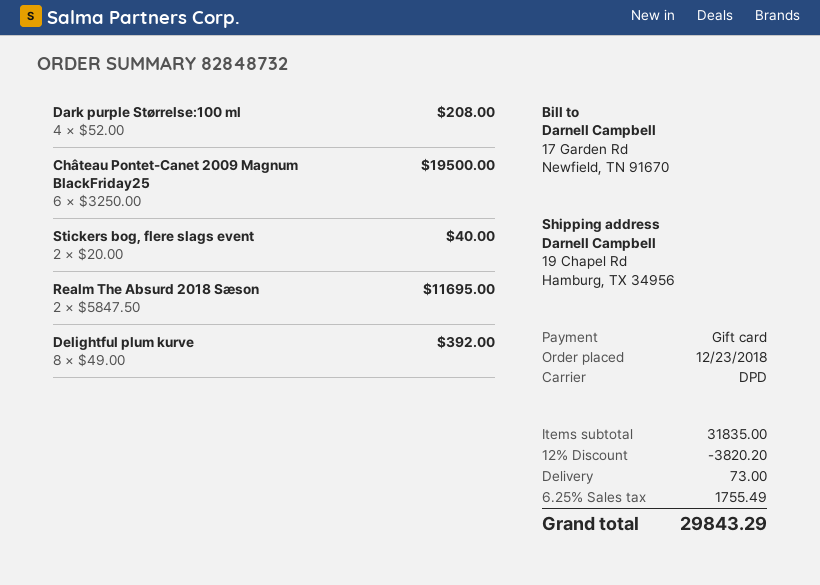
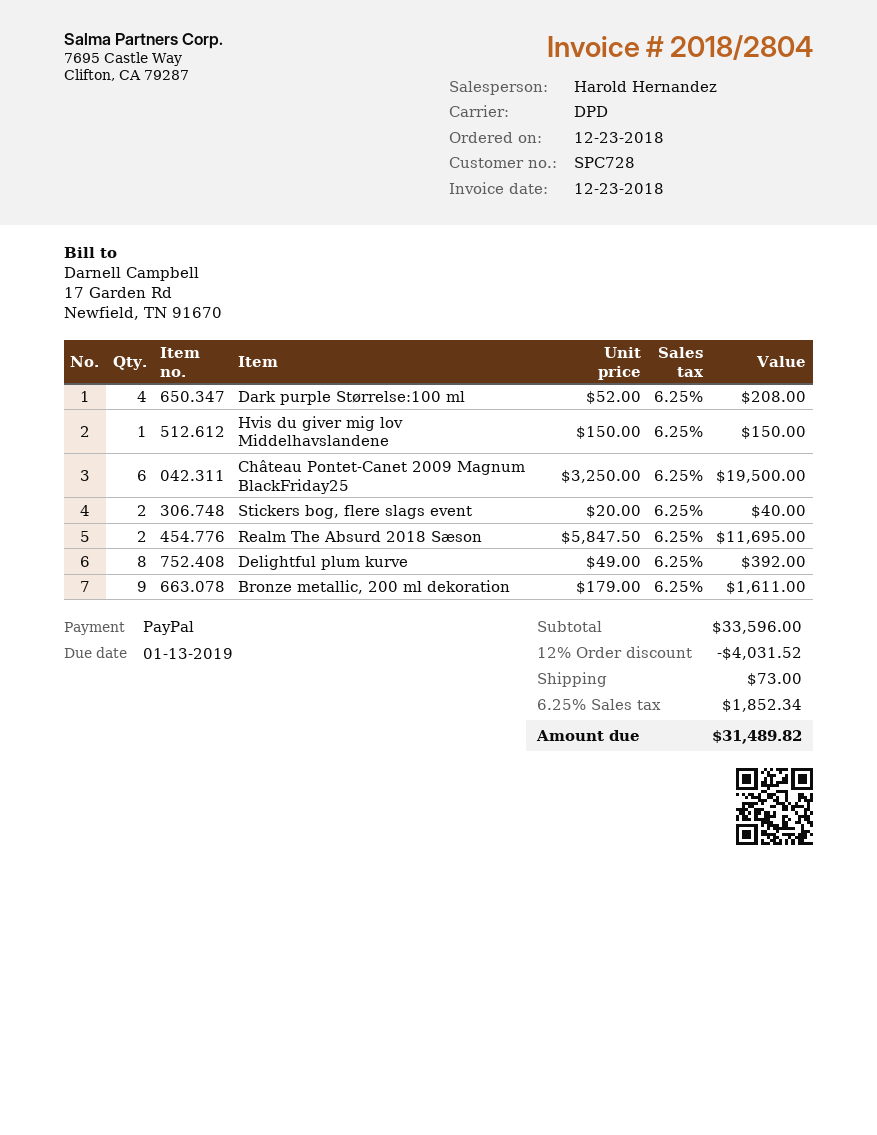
payment method: gift card -> PayPal
Hvis du giver mig lov Middelhavslandene: none -> 1 x 150.00 = 150.00
Bronze metallic, 200 ml dekoration: none -> 9 x 179.00 = 1611.00
subtotal: 31835.00 -> 33596.00
discount: 12% = 3820.20 -> 12% = 4031.52
tax: 6.25% = 1755.49 -> 6.25% = 1852.34
total: 29843.29 -> 31489.82

